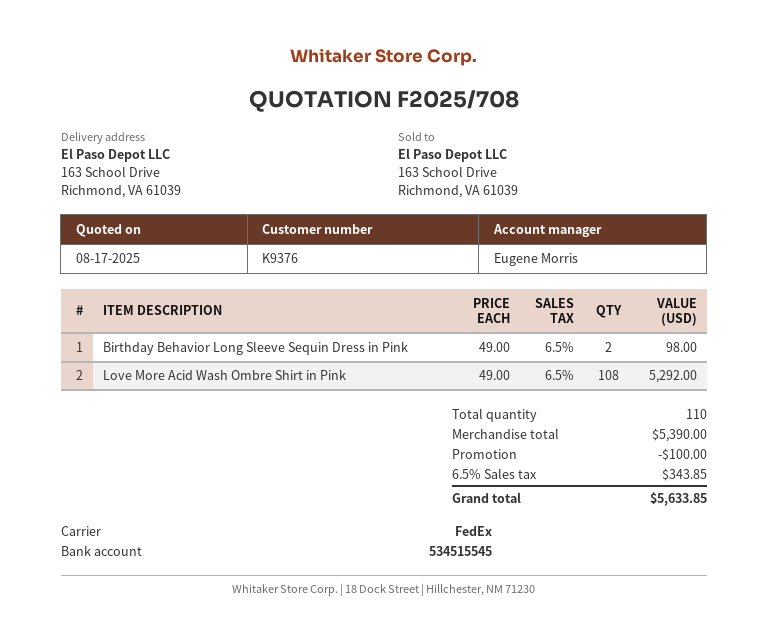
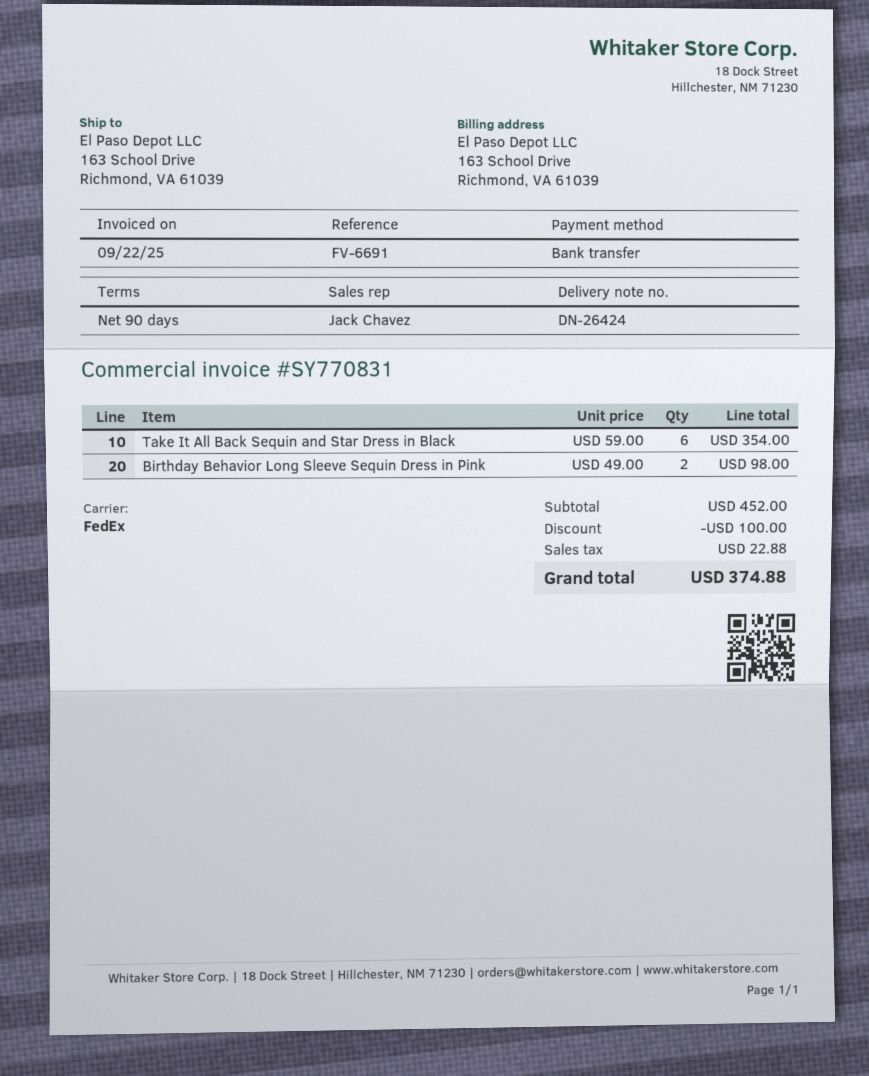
sales rep: Eugene Morris -> Jack Chavez
Love More Acid Wash Ombre Shirt in Pink: 108 x 49.00 = 5292.00 -> none
Take It All Back Sequin and Star Dress in Black: none -> 6 x 59.00 = 354.00
subtotal: 5390.00 -> 452.00
tax: 343.85 -> 22.88
total: 5633.85 -> 374.88

